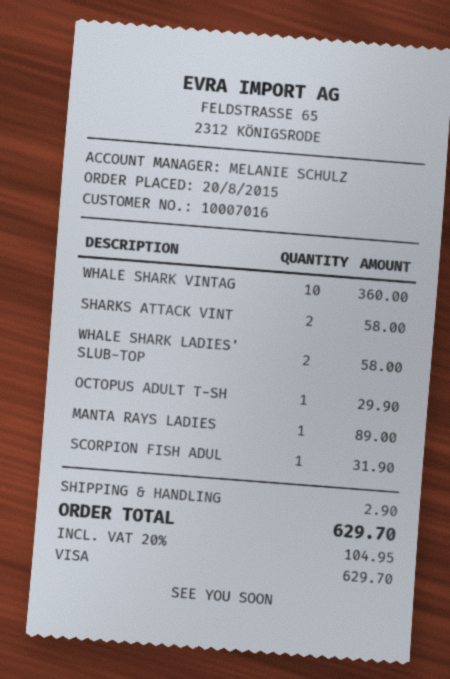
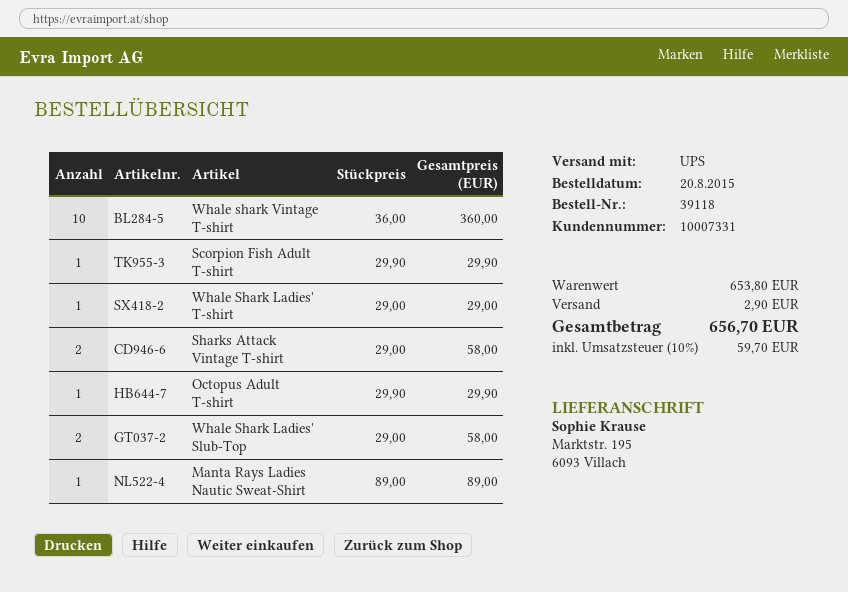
customer number: 10007016 -> 10007331
SCORPION FISH ADUL: 1 for 31.90 -> 1 for 29.90
Whale Shark Ladies' T-shirt: none -> 1 for 29.00
tax: 20% = 104.95 -> 10% = 59.70
total: 629.70 -> 656.70

